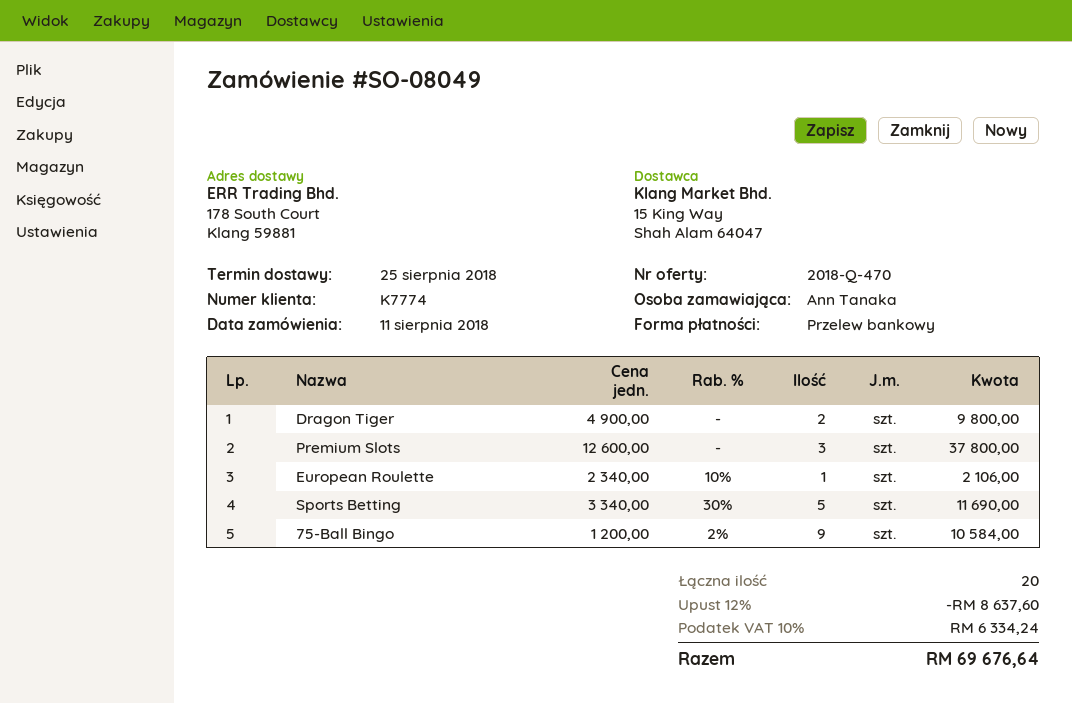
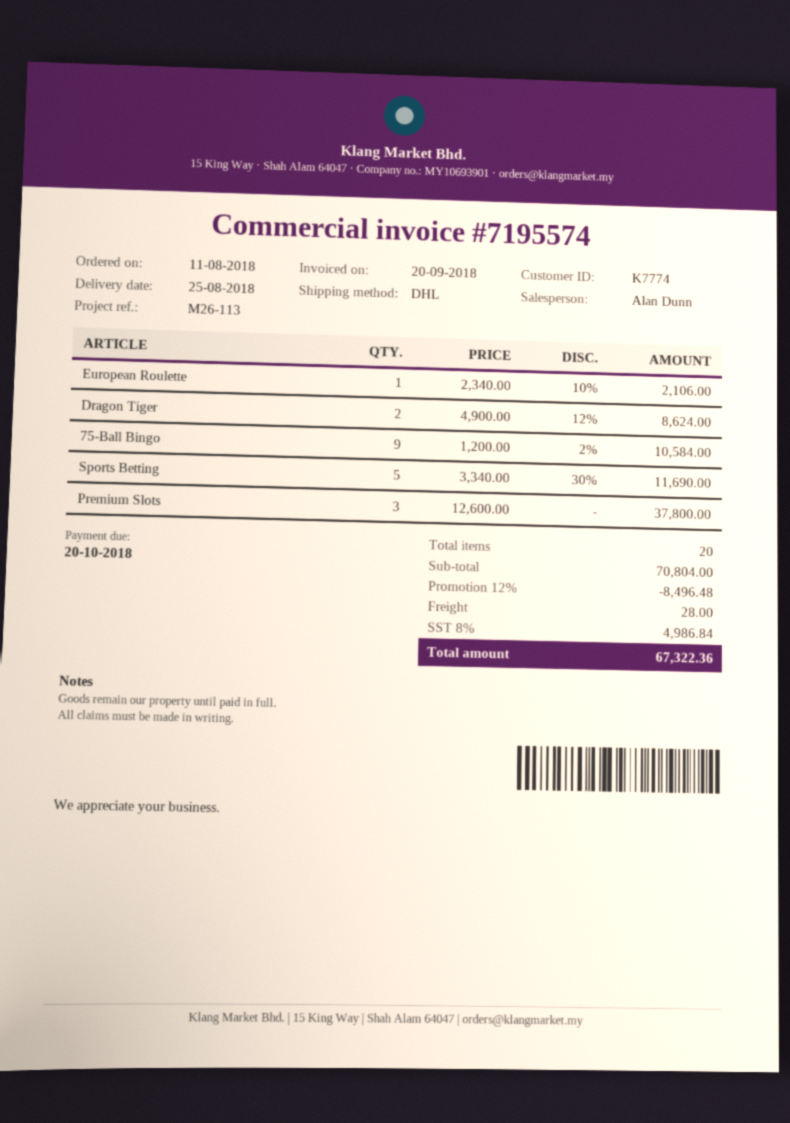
Dragon Tiger: 2 x 4900.00 = 9800.00 -> 2 x 4900.00 - 12% = 8624.00
discount: 12% = 8637.60 -> 12% = 8496.48
shipping: none -> 28.00
tax: 10% = 6334.24 -> 8% = 4986.84
total: 69676.64 -> 67322.36

